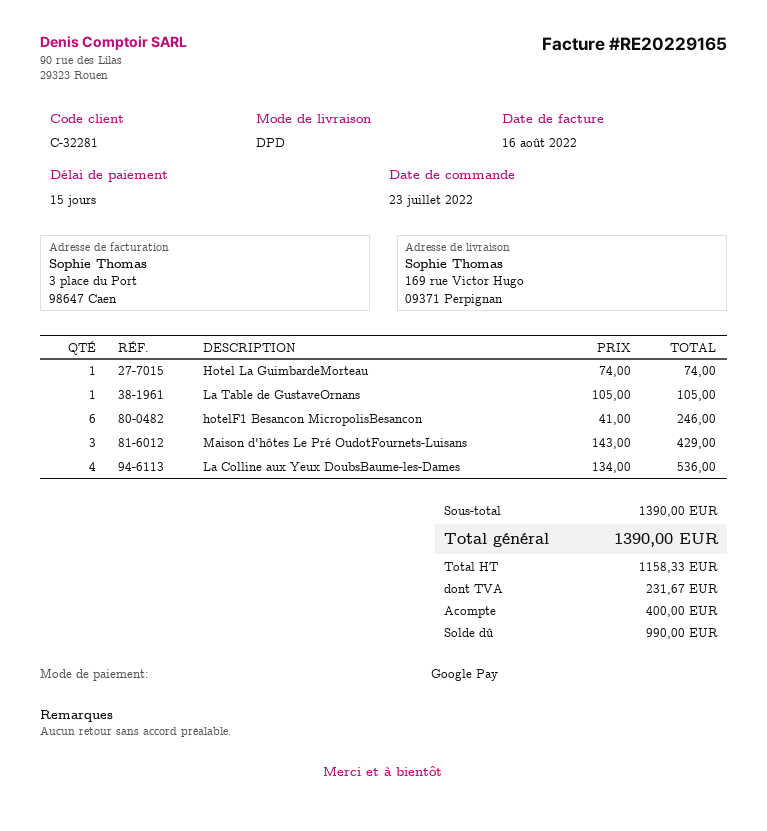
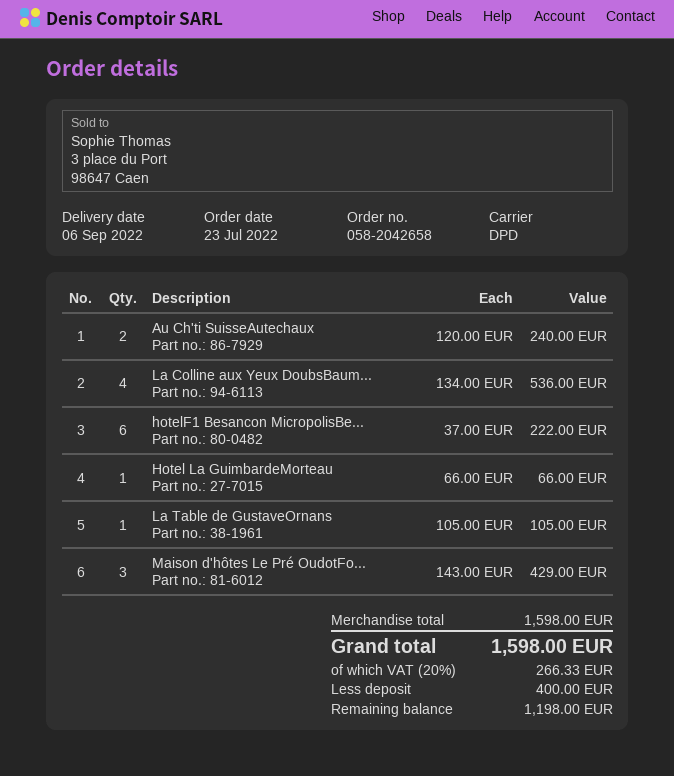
Hotel La GuimbardeMorteau: 1 x 74.00 = 74.00 -> 1 x 66.00 = 66.00
hotelF1 Besancon MicropolisBesancon: 6 x 41.00 = 246.00 -> 6 x 37.00 = 222.00
Au Ch'ti SuisseAutechaux: none -> 2 x 120.00 = 240.00
subtotal: 1390.00 -> 1598.00
tax: 231.67 -> 266.33
total: 1390.00 -> 1598.00
balance: 990.00 -> 1198.00

